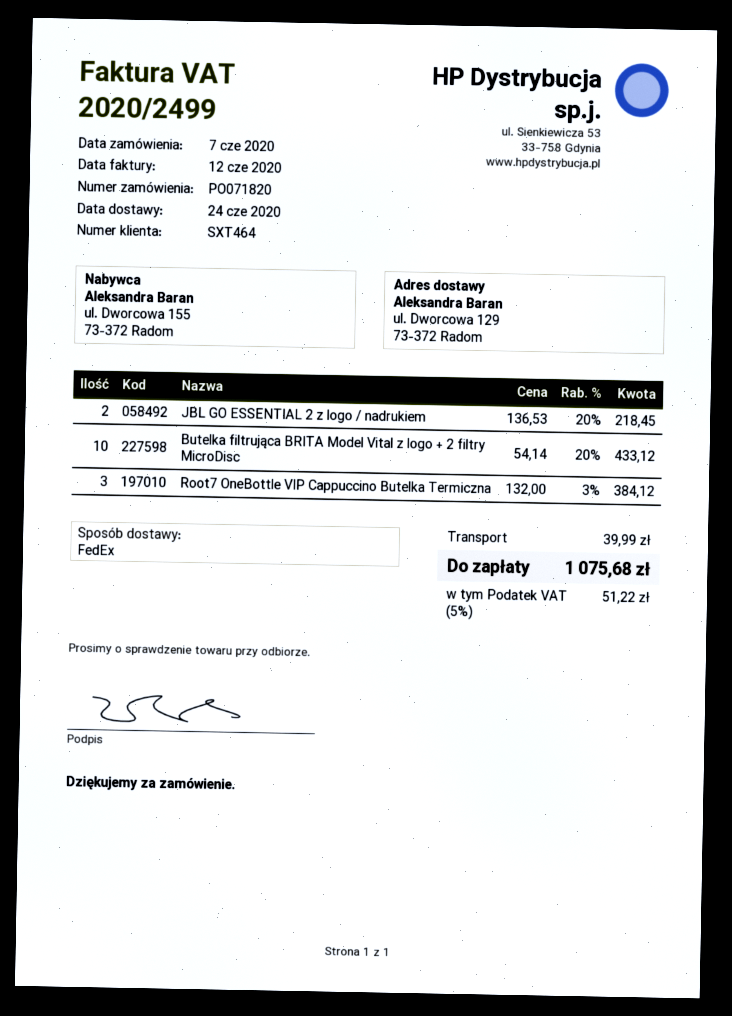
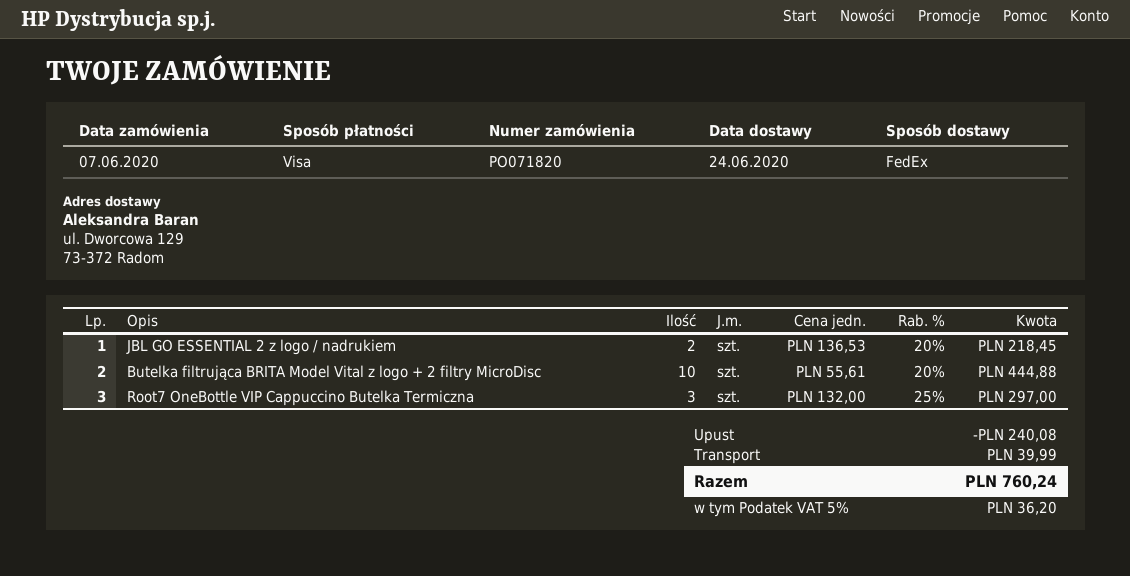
Butelka filtrująca BRITA Model Vital z logo + 2 filtry MicroDisc: 10 x 54.14 - 20% = 433.12 -> 10 x 55.61 - 20% = 444.88
Root7 OneBottle VIP Cappuccino Butelka Termiczna: 3 x 132.00 - 3% = 384.12 -> 3 x 132.00 - 25% = 297.00
discount: none -> 240.08
tax: 5% = 51.22 -> 5% = 36.20
total: 1075.68 -> 760.24

